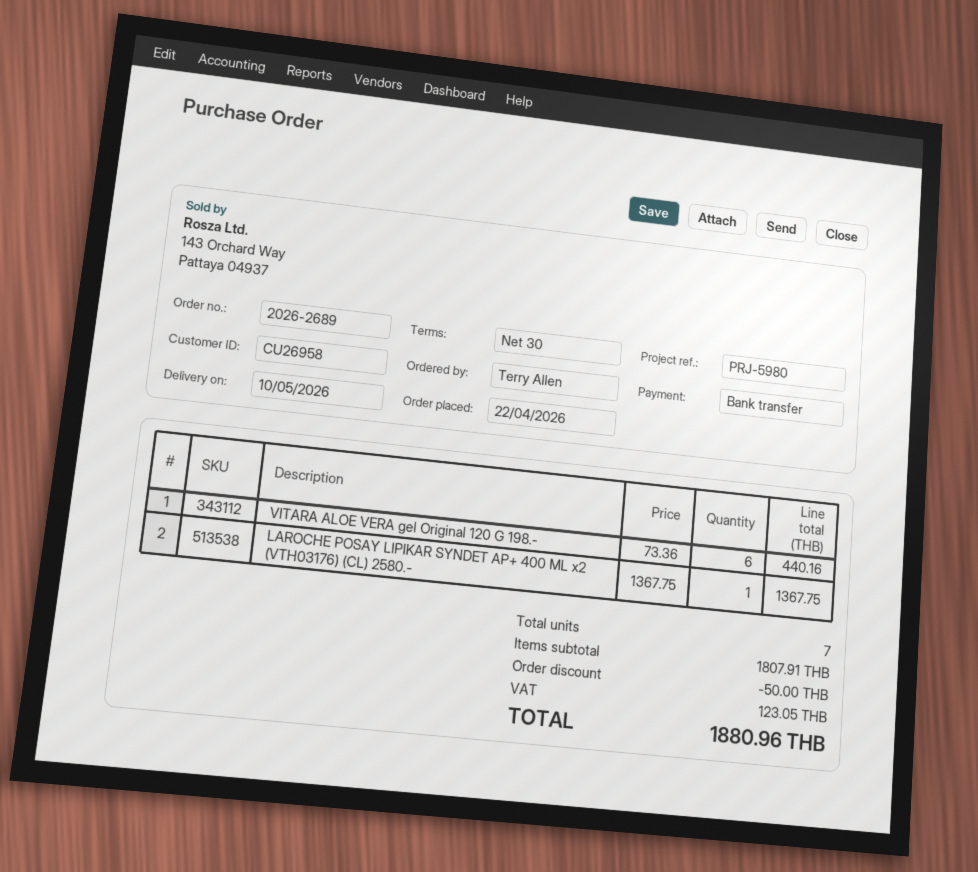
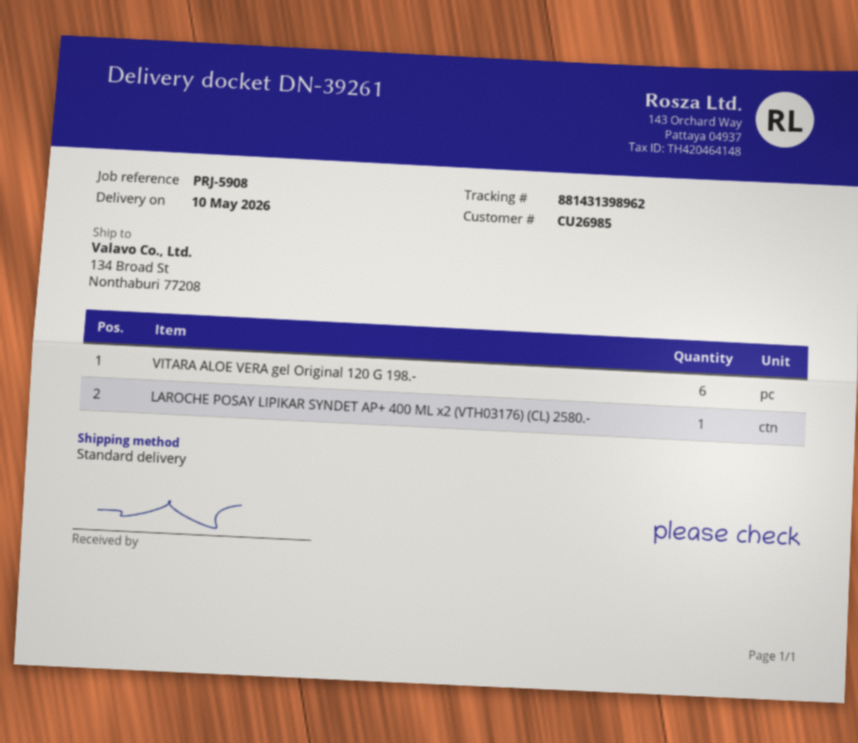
customer number: CU26958 -> CU26985
reference: PRJ-5980 -> PRJ-5908

